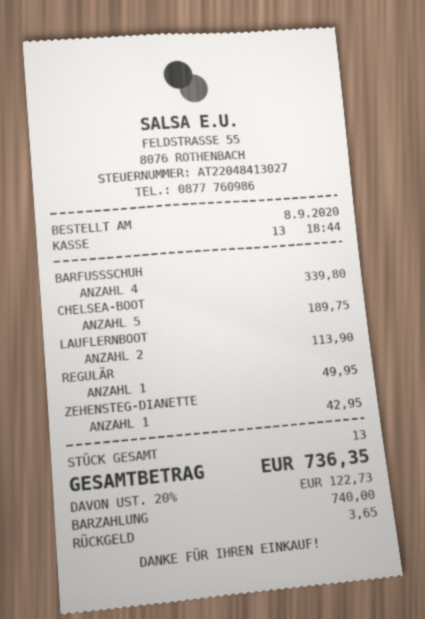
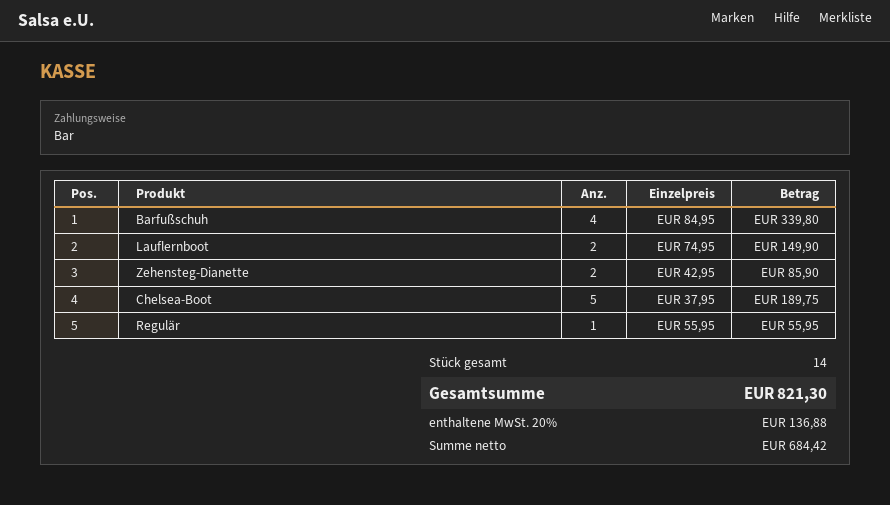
LAUFLERNBOOT: 2 for 113.90 -> 2 for 149.90
REGULÄR: 1 for 49.95 -> 1 for 55.95
ZEHENSTEG-DIANETTE: 1 for 42.95 -> 2 for 85.90
total quantity: 13 -> 14
tax: 20% = 122.73 -> 20% = 136.88
total: 736.35 -> 821.30

